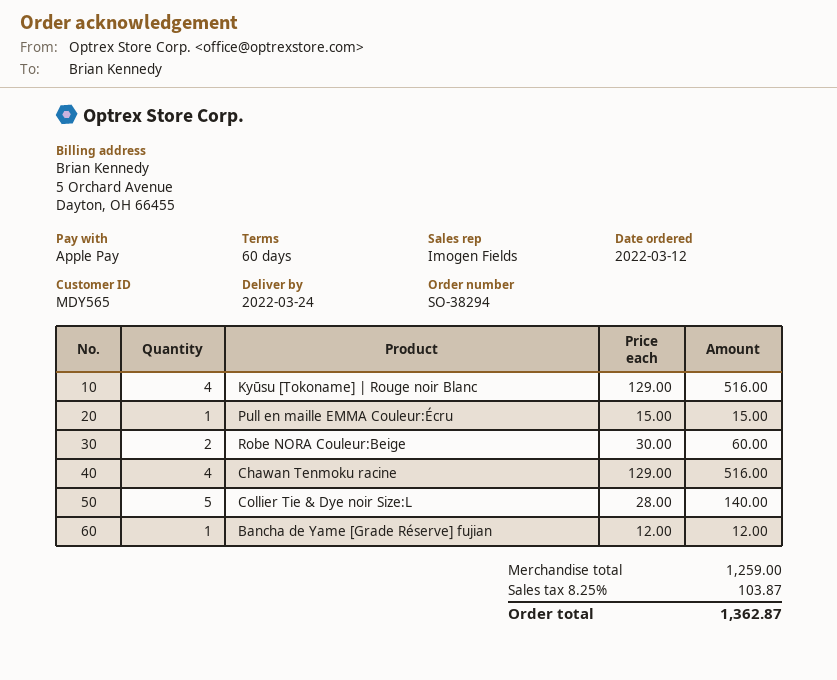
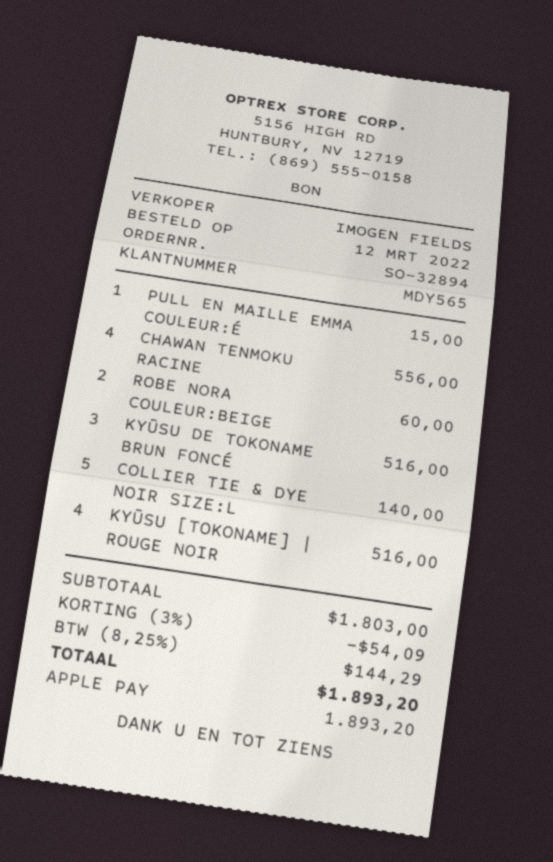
order number: SO-38294 -> SO-32894
Chawan Tenmoku racine: 4 for 516.00 -> 4 for 556.00
Bancha de Yame [Grade Réserve] fujian: 1 for 12.00 -> none
KYŪSU DE TOKONAME BRUN FONCÉ: none -> 3 for 516.00
subtotal: 1259.00 -> 1803.00
discount: none -> 3% = 54.09
tax: 8.25% = 103.87 -> 8.25% = 144.29
total: 1362.87 -> 1893.20

